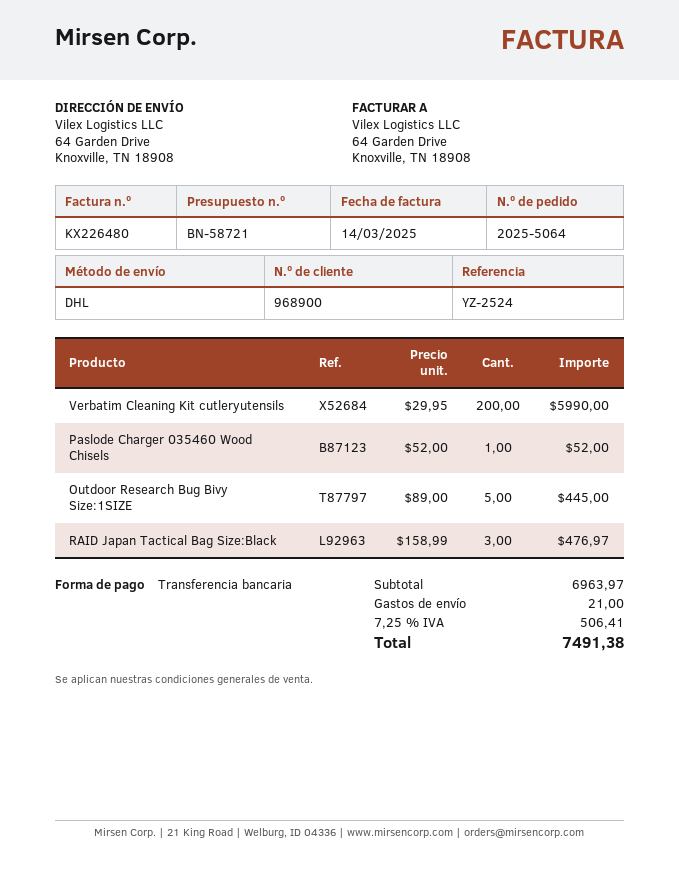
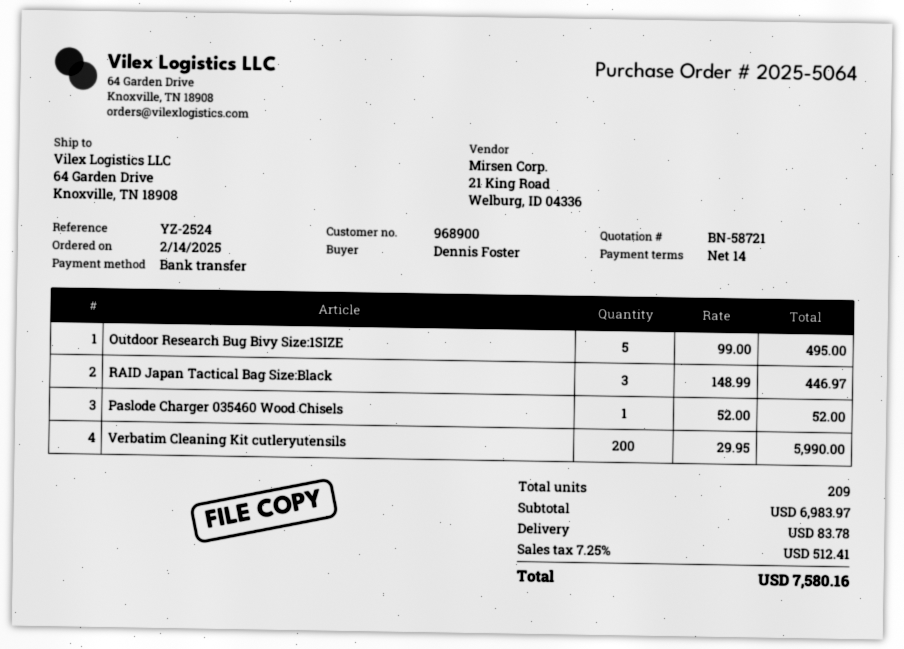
Outdoor Research Bug Bivy Size:1SIZE: 5 x 89.00 = 445.00 -> 5 x 99.00 = 495.00
RAID Japan Tactical Bag Size:Black: 3 x 158.99 = 476.97 -> 3 x 148.99 = 446.97
subtotal: 6963.97 -> 6983.97
shipping: 21.00 -> 83.78
tax: 7.25% = 506.41 -> 7.25% = 512.41
total: 7491.38 -> 7580.16

